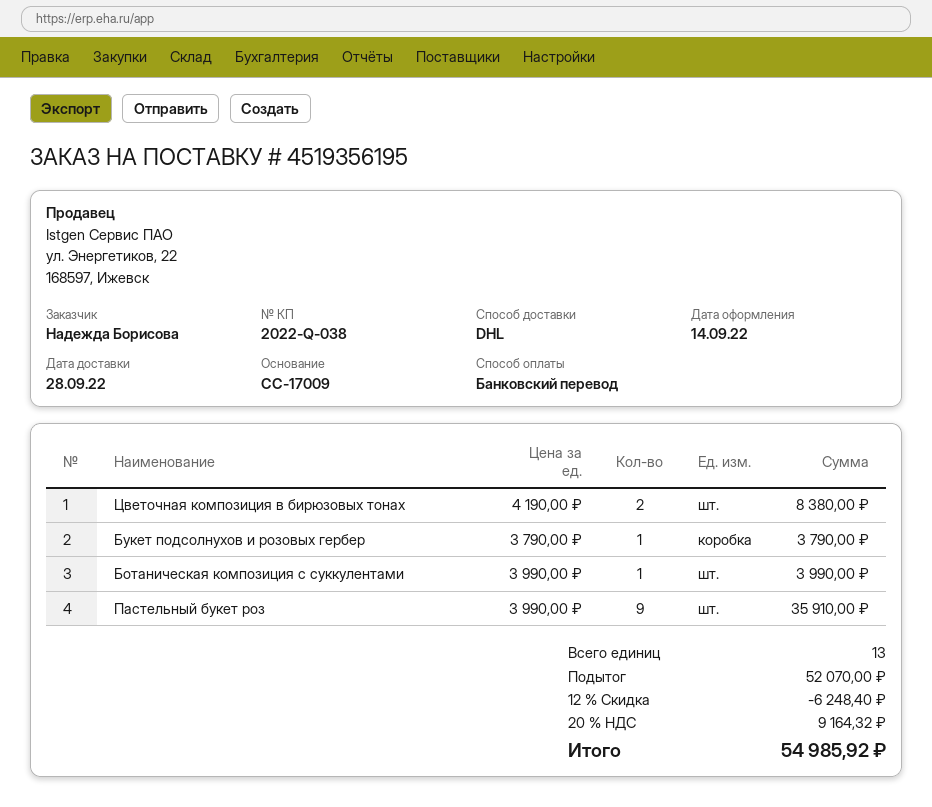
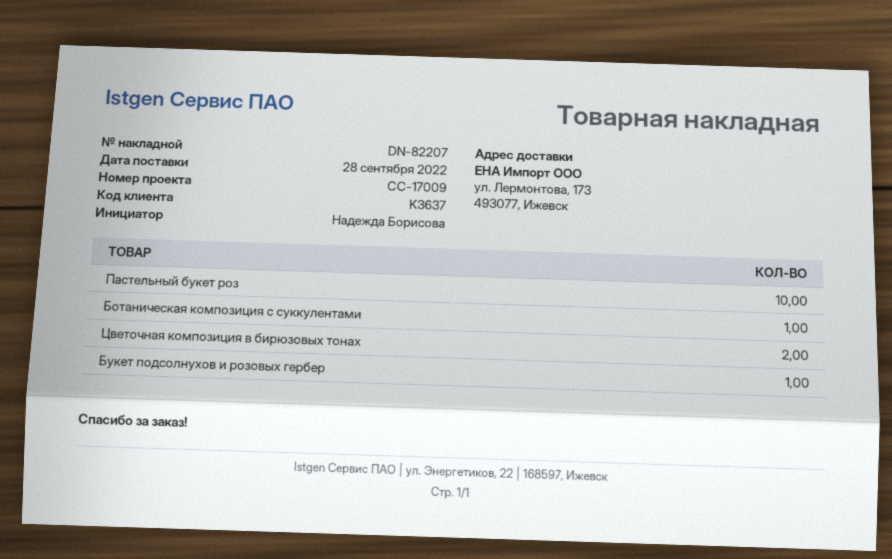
Пастельный букет роз: 9 -> 10

